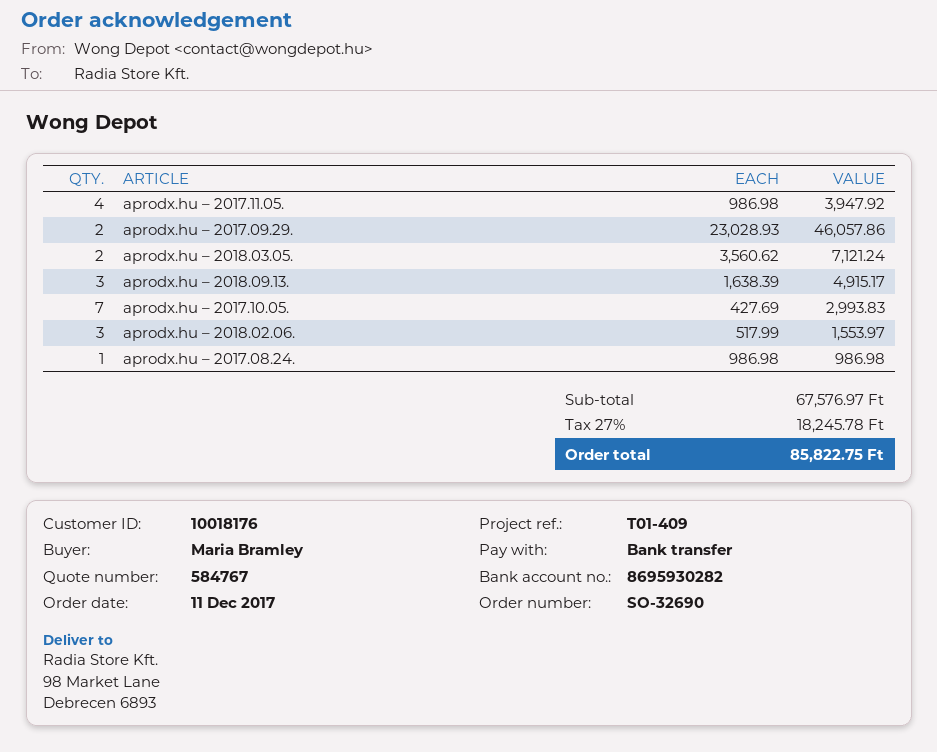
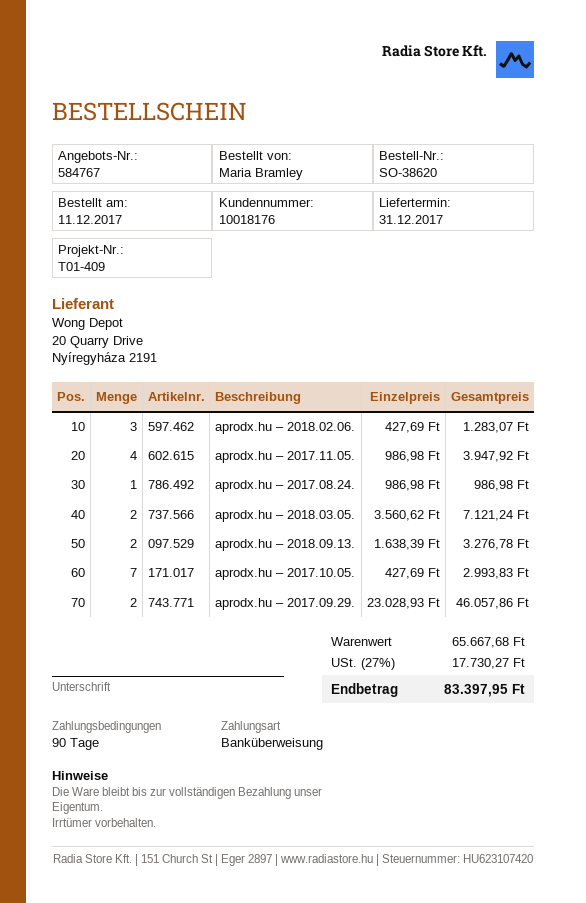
order number: SO-32690 -> SO-38620
aprodx.hu – 2018.09.13.: 3 x 1638.39 = 4915.17 -> 2 x 1638.39 = 3276.78
aprodx.hu – 2018.02.06.: 3 x 517.99 = 1553.97 -> 3 x 427.69 = 1283.07
subtotal: 67576.97 -> 65667.68
tax: 27% = 18245.78 -> 27% = 17730.27
total: 85822.75 -> 83397.95

